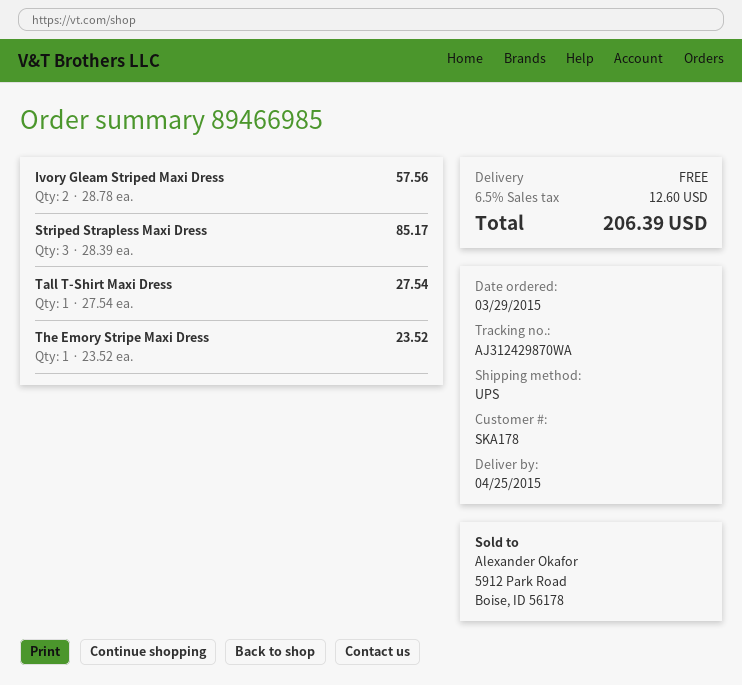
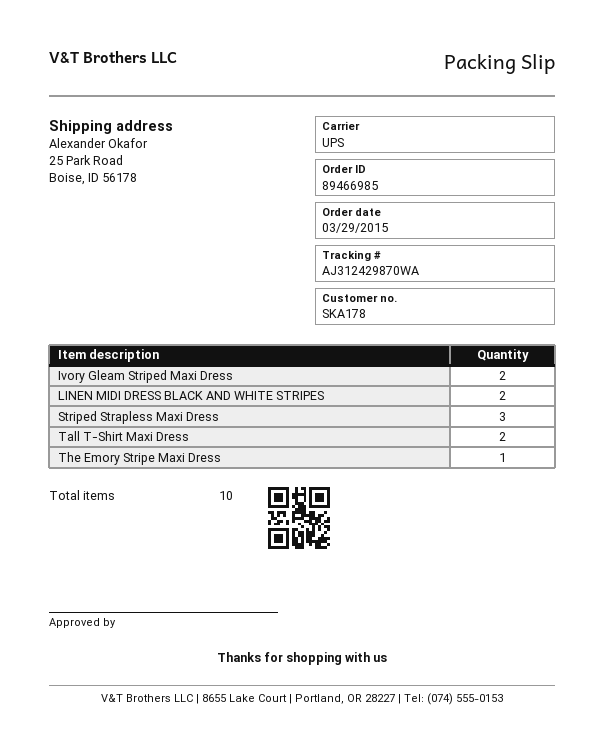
Tall T-Shirt Maxi Dress: 1 -> 2
LINEN MIDI DRESS BLACK AND WHITE STRIPES: none -> 2

